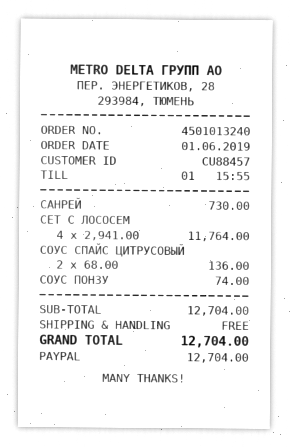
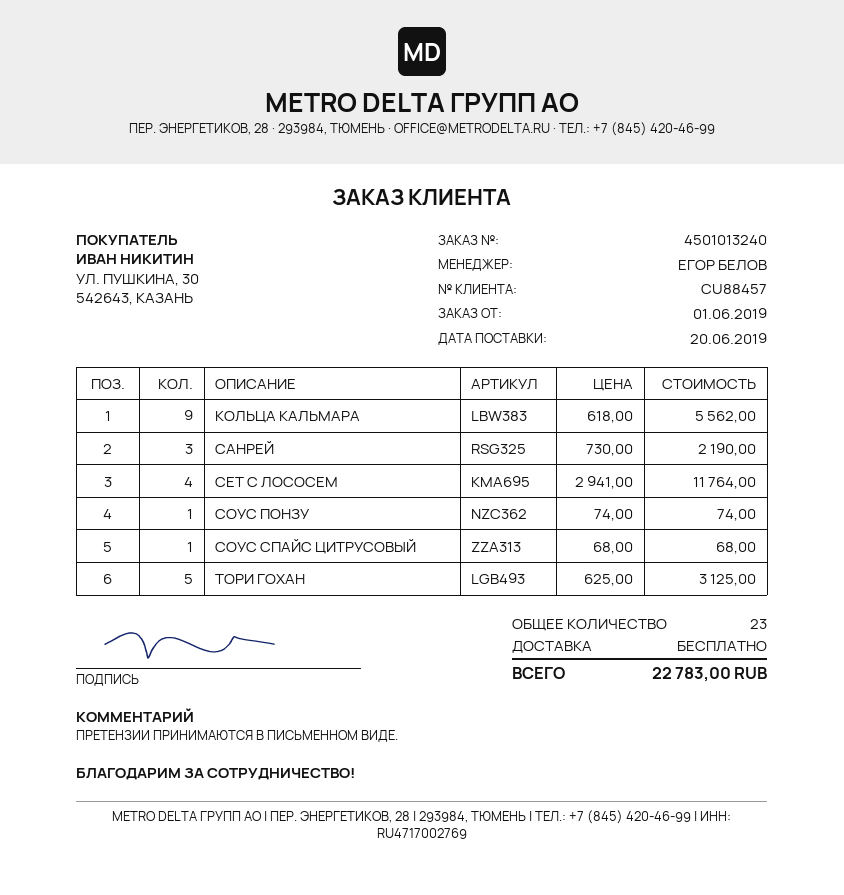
САНРЕЙ: 1 x 730.00 = 730.00 -> 3 x 730.00 = 2190.00
СОУС СПАЙС ЦИТРУСОВЫЙ: 2 x 68.00 = 136.00 -> 1 x 68.00 = 68.00
КОЛЬЦА КАЛЬМАРА: none -> 9 x 618.00 = 5562.00
ТОРИ ГОХАН: none -> 5 x 625.00 = 3125.00
total: 12704.00 -> 22783.00

